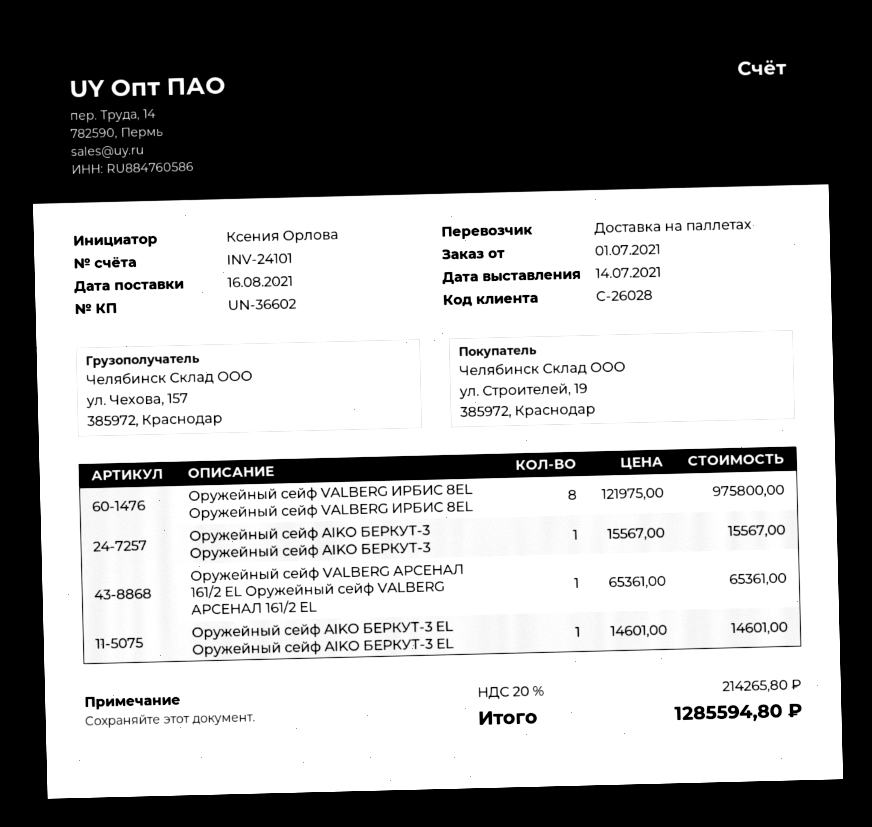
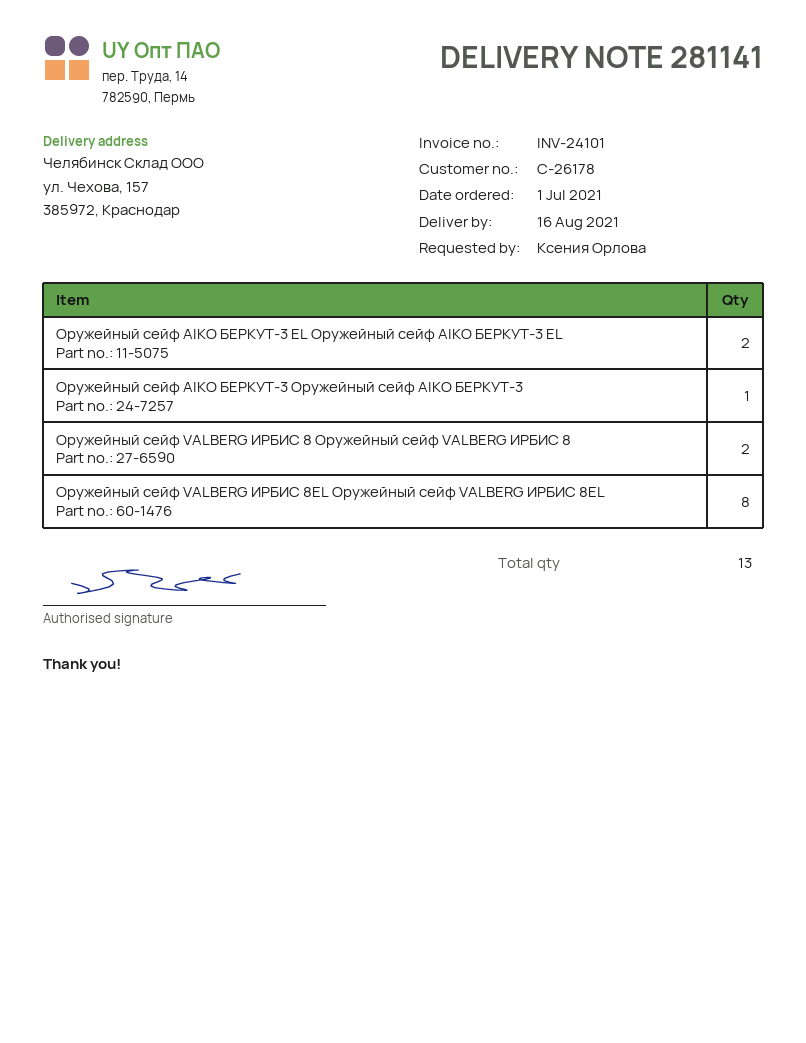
customer number: C-26028 -> C-26178
Оружейный сейф VALBERG АРСЕНАЛ 161/2 EL Оружейный сейф VALBERG АРСЕНАЛ 161/2 EL: 1 -> none
Оружейный сейф AIKO БЕРКУТ-3 EL Оружейный сейф AIKO БЕРКУТ-3 EL: 1 -> 2
Оружейный сейф VALBERG ИРБИС 8 Оружейный сейф VALBERG ИРБИС 8: none -> 2

